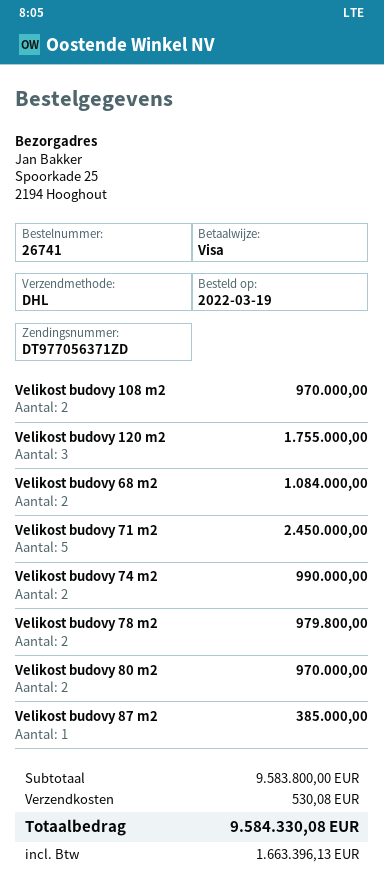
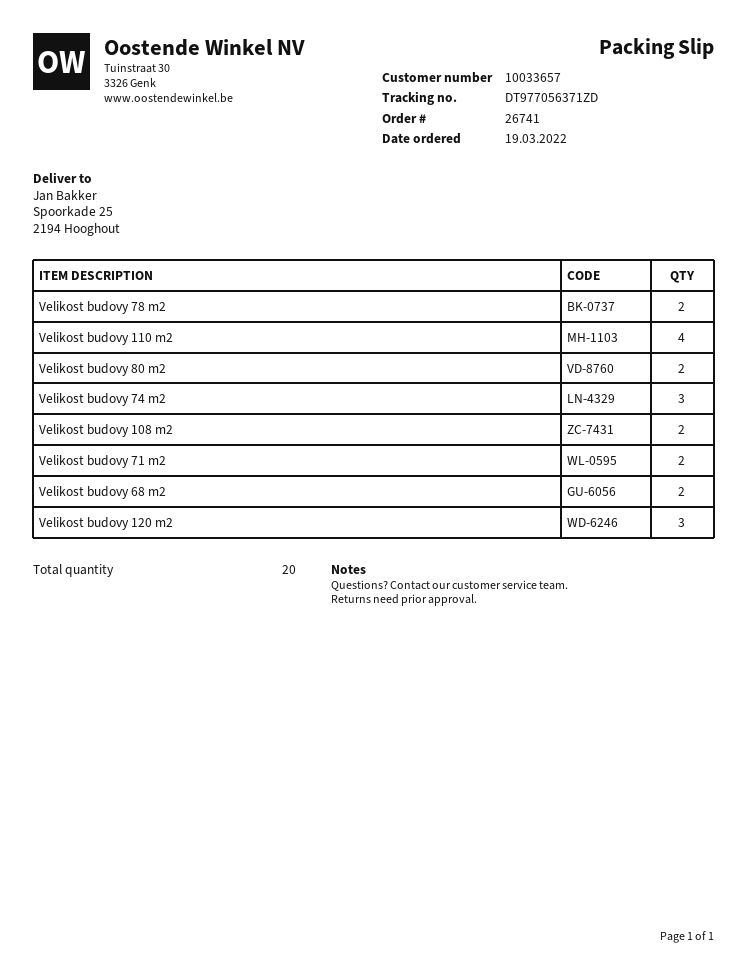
Velikost budovy 71 m2: 5 -> 2
Velikost budovy 74 m2: 2 -> 3
Velikost budovy 87 m2: 1 -> none
Velikost budovy 110 m2: none -> 4

